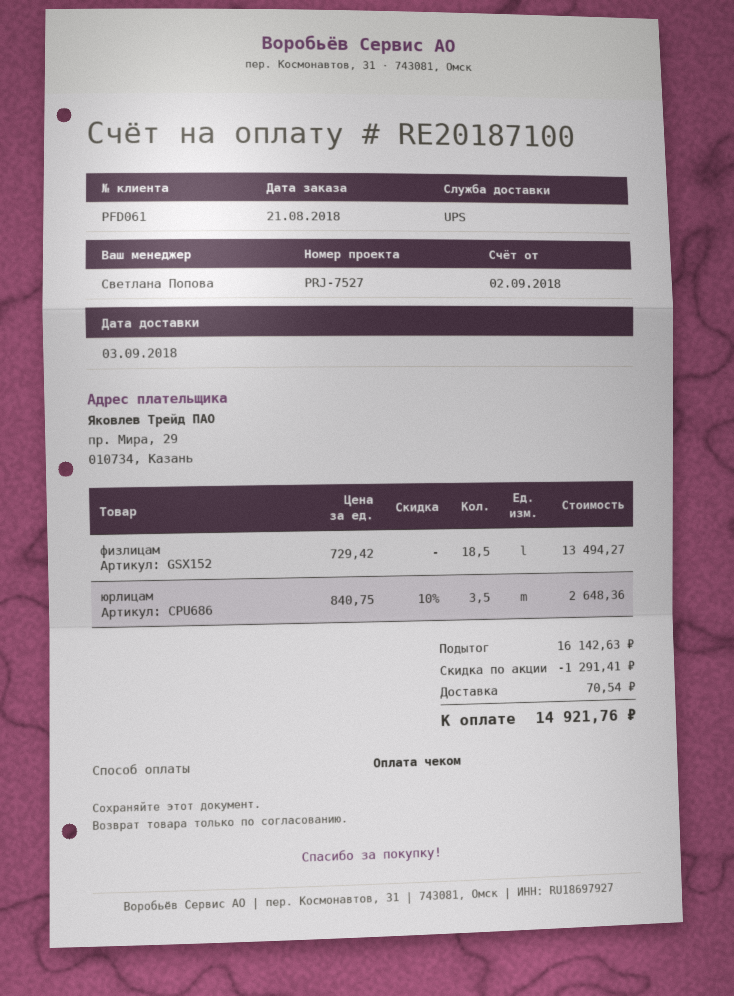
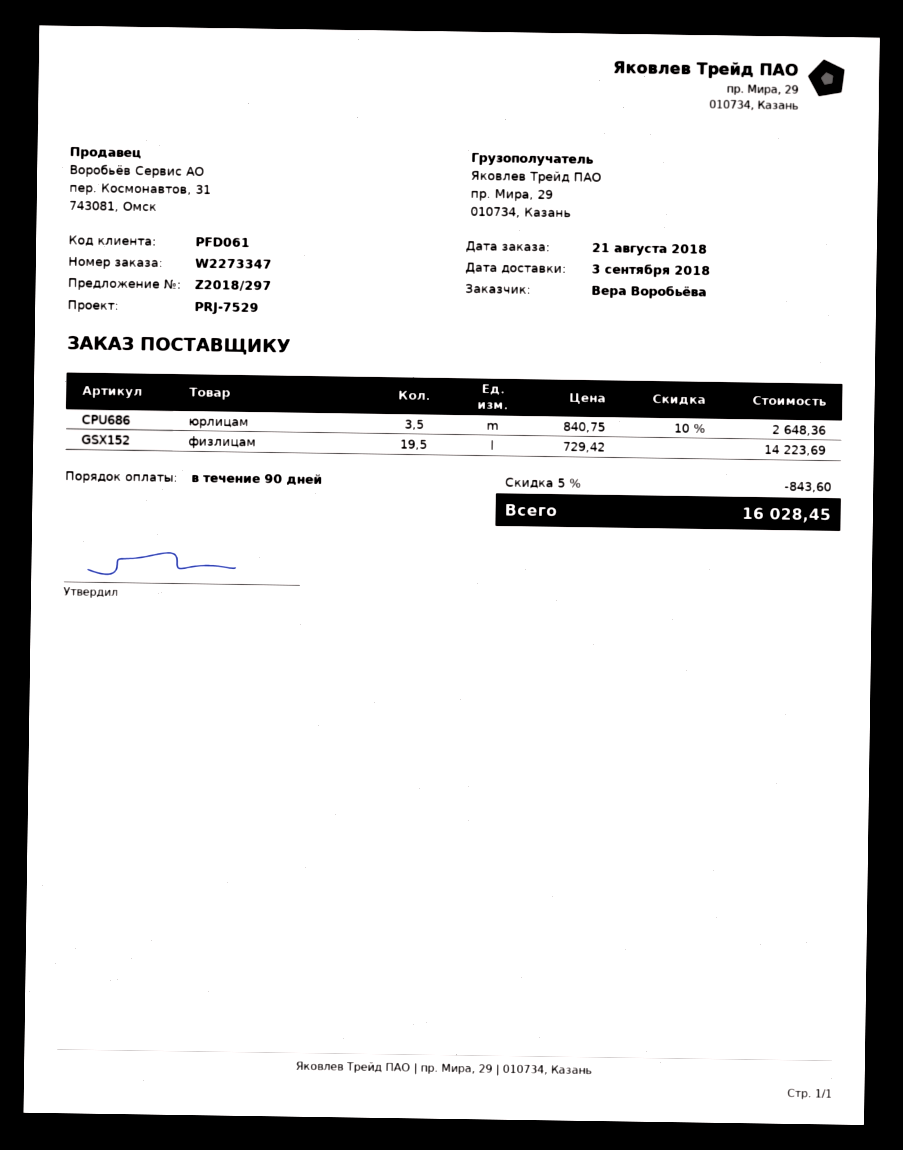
reference: PRJ-7527 -> PRJ-7529
физлицам: 18.5 x 729.42 = 13494.27 -> 19.5 x 729.42 = 14223.69
discount: 1291.41 -> 843.60
shipping: 70.54 -> none
total: 14921.76 -> 16028.45

